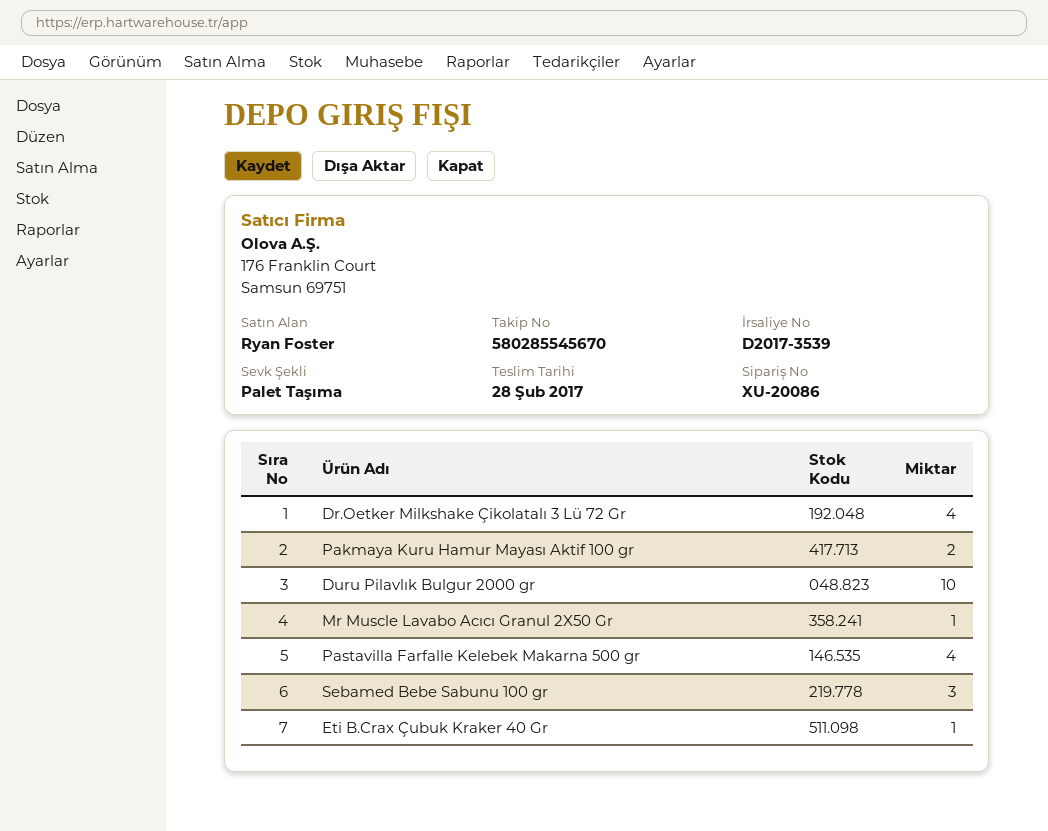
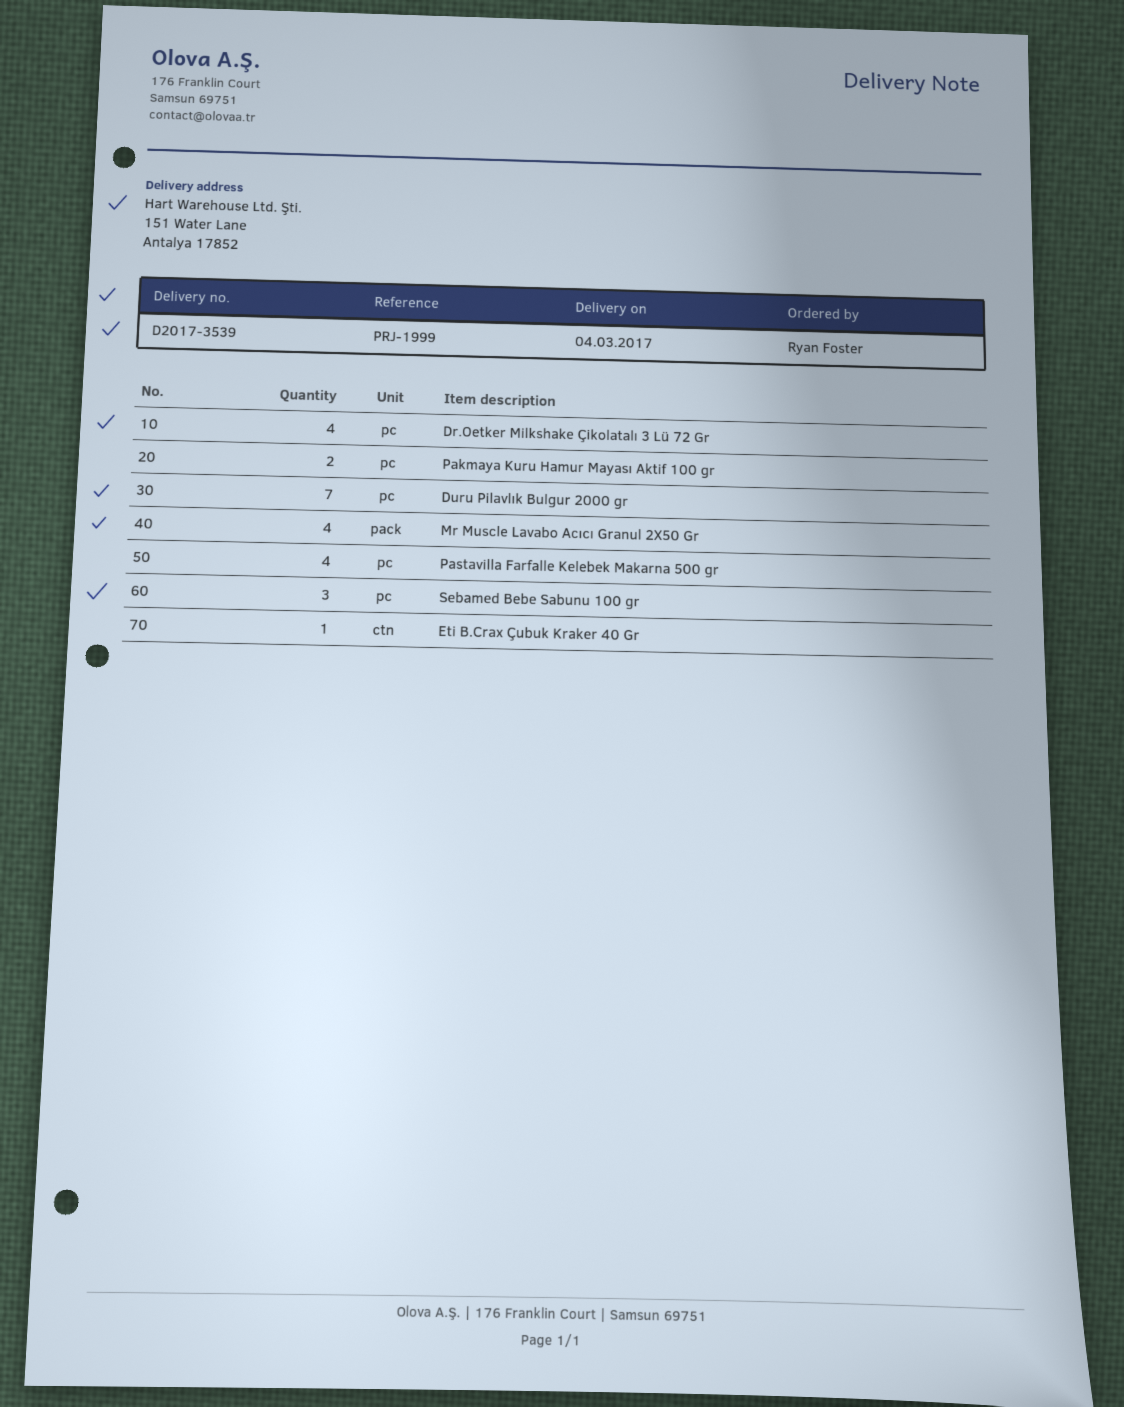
delivery date: 2017-02-28 -> 2017-03-04
Duru Pilavlık Bulgur 2000 gr: 10 -> 7
Mr Muscle Lavabo Acıcı Granul 2X50 Gr: 1 -> 4

